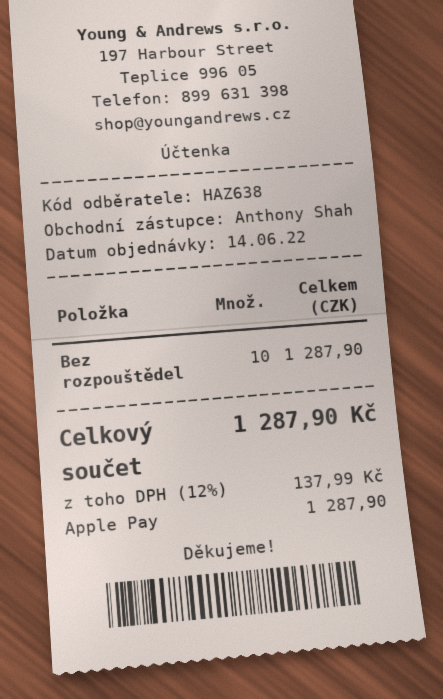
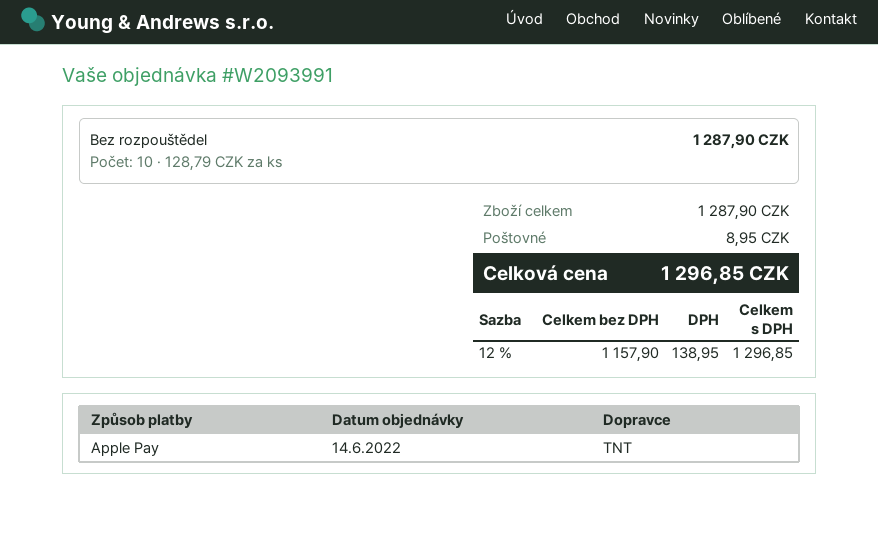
shipping: none -> 8.95
tax: 12% = 137.99 -> 12% = 138.95
total: 1287.90 -> 1296.85

